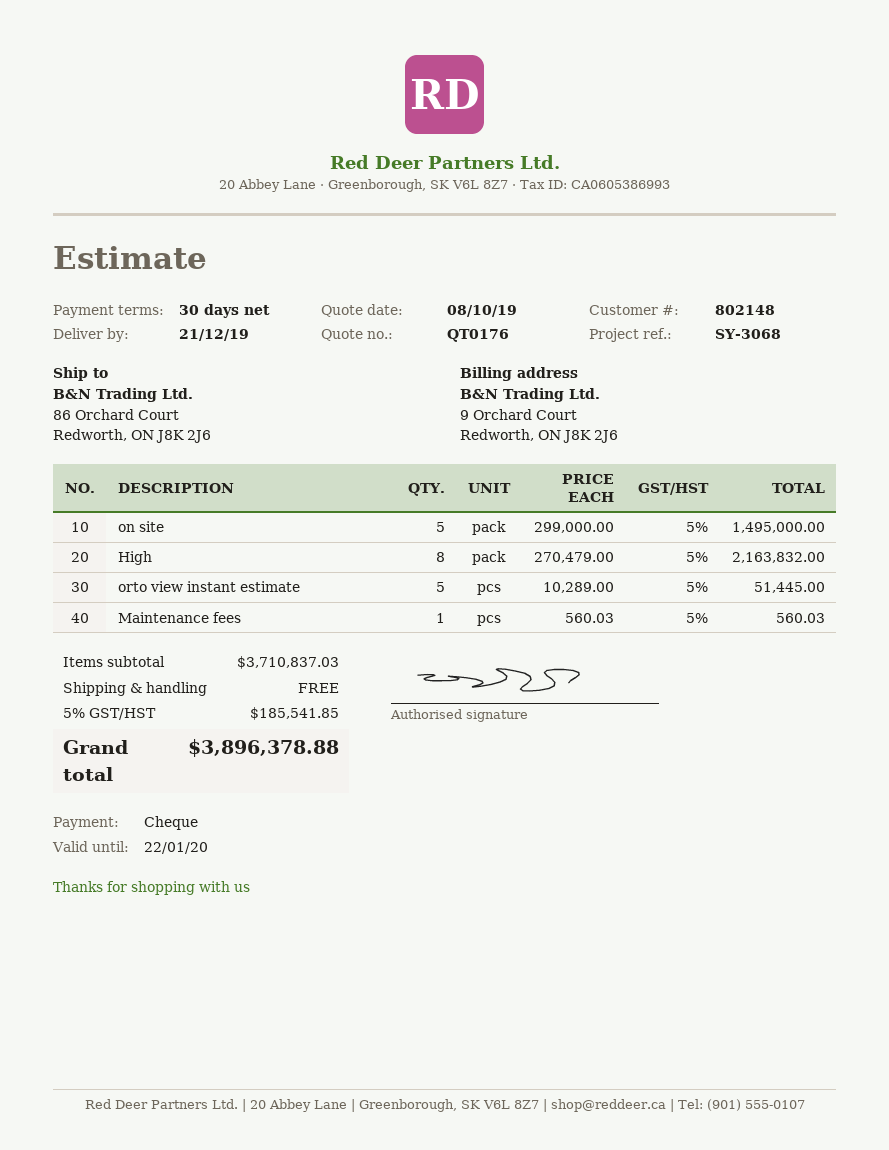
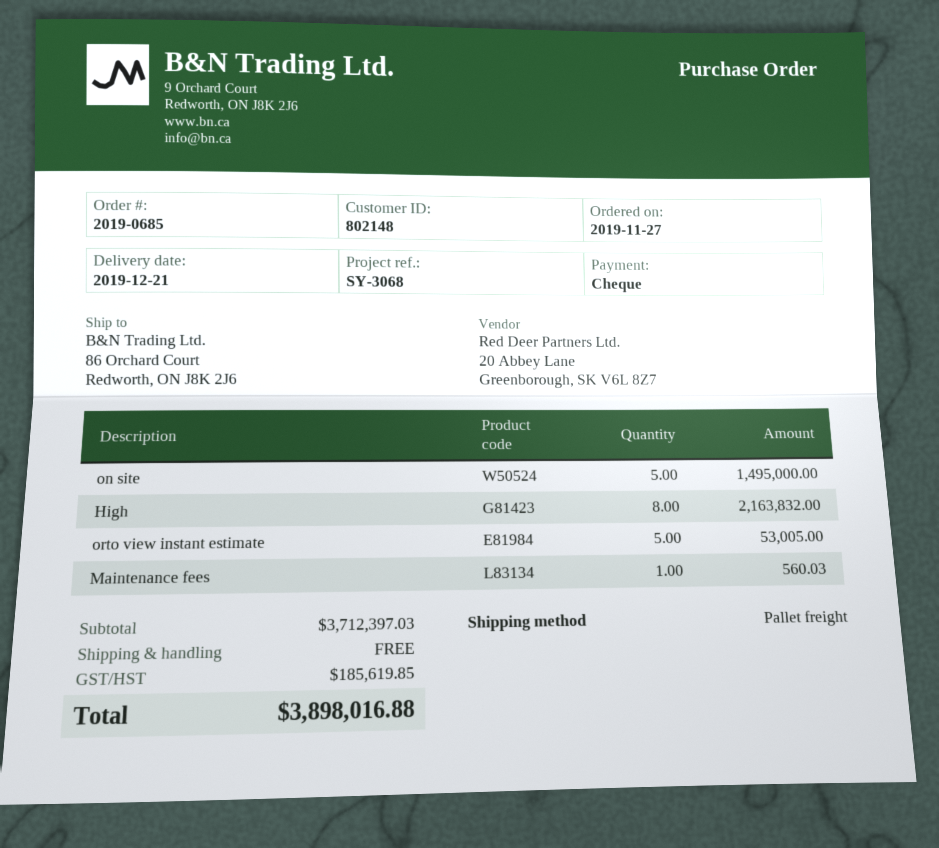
orto view instant estimate: 5 for 51445.00 -> 5 for 53005.00
subtotal: 3710837.03 -> 3712397.03
tax: 185541.85 -> 185619.85
total: 3896378.88 -> 3898016.88

